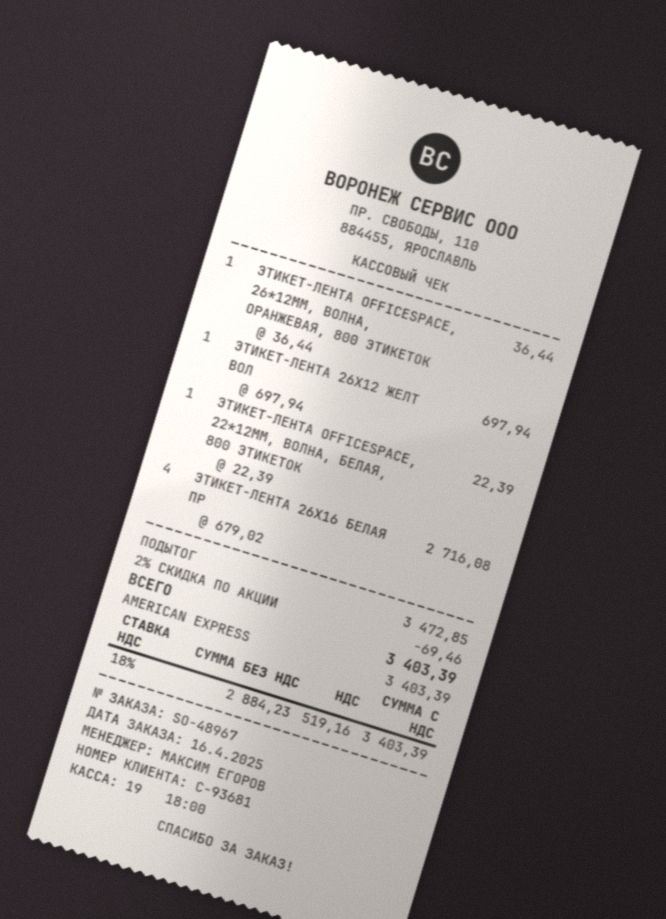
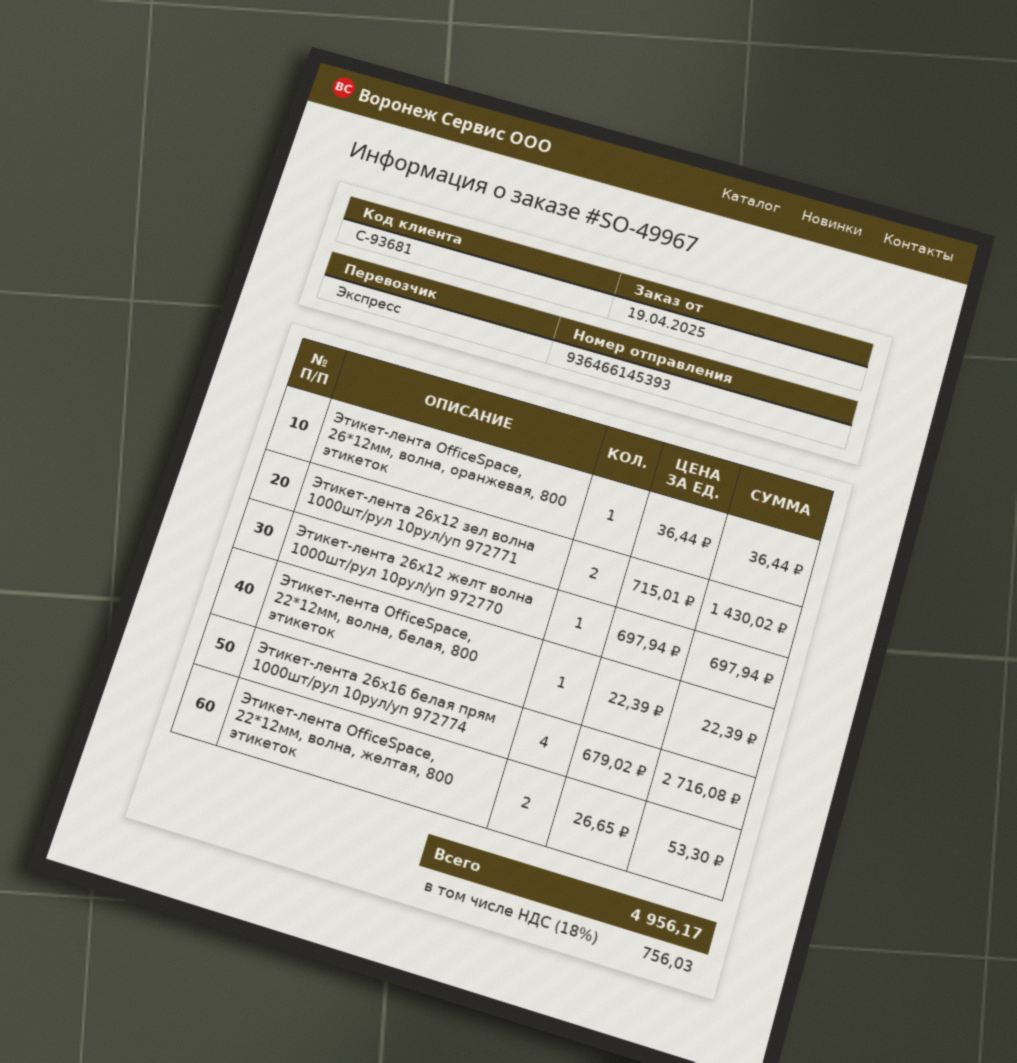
order number: SO-48967 -> SO-49967
order date: 2025-04-16 -> 2025-04-19
Этикет-лента 26х12 зел волна 1000шт/рул 10рул/уп 972771: none -> 2 x 715.01 = 1430.02
Этикет-лента OfficeSpace, 22*12мм, волна, желтая, 800 этикеток: none -> 2 x 26.65 = 53.30
discount: 2% = 69.46 -> none
tax: 18% = 519.16 -> 18% = 756.03
total: 3403.39 -> 4956.17

